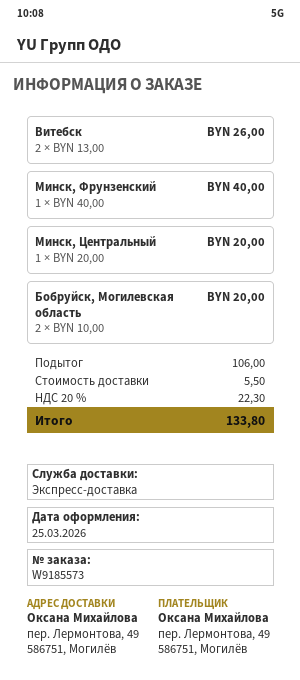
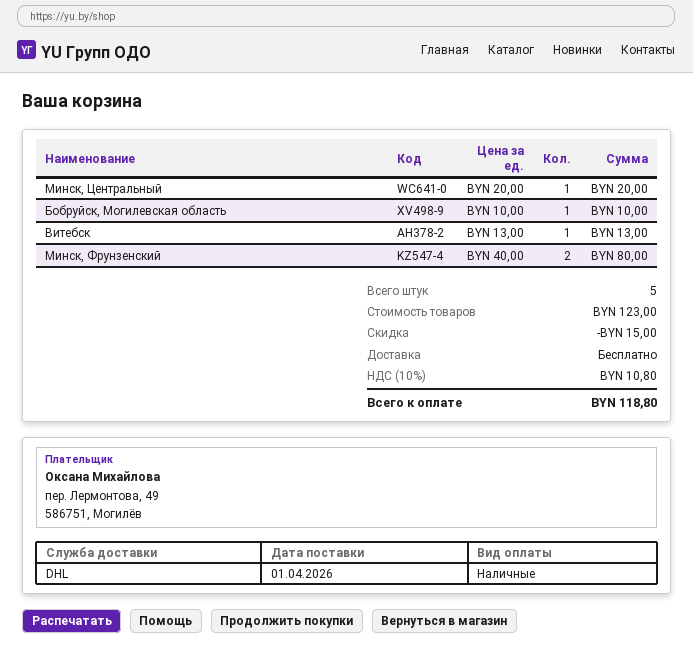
shipping method: express -> DHL
Витебск: 2 x 13.00 = 26.00 -> 1 x 13.00 = 13.00
Минск, Фрунзенский: 1 x 40.00 = 40.00 -> 2 x 40.00 = 80.00
Бобруйск, Могилевская область: 2 x 10.00 = 20.00 -> 1 x 10.00 = 10.00
subtotal: 106.00 -> 123.00
discount: none -> 15.00
shipping: 5.50 -> 0.00
tax: 20% = 22.30 -> 10% = 10.80
total: 133.80 -> 118.80

